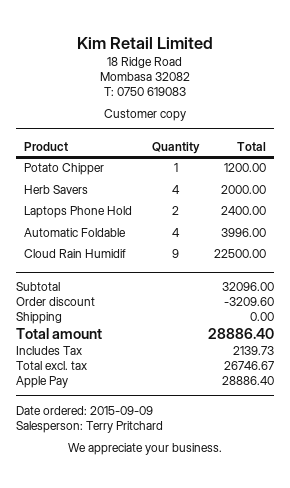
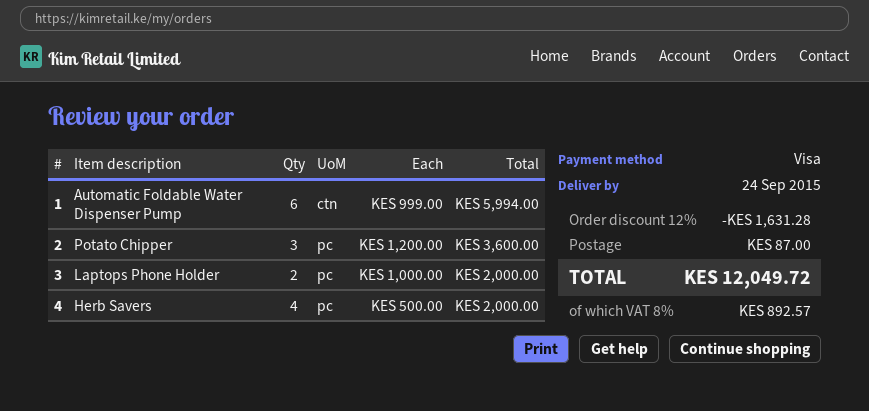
payment method: Apple Pay -> Visa
Potato Chipper: 1 for 1200.00 -> 3 for 3600.00
Laptops Phone Hold: 2 for 2400.00 -> 2 for 2000.00
Automatic Foldable: 4 for 3996.00 -> 6 for 5994.00
Cloud Rain Humidif: 9 for 22500.00 -> none
discount: 3209.60 -> 1631.28
shipping: 0.00 -> 87.00
tax: 2139.73 -> 892.57
total: 28886.40 -> 12049.72

